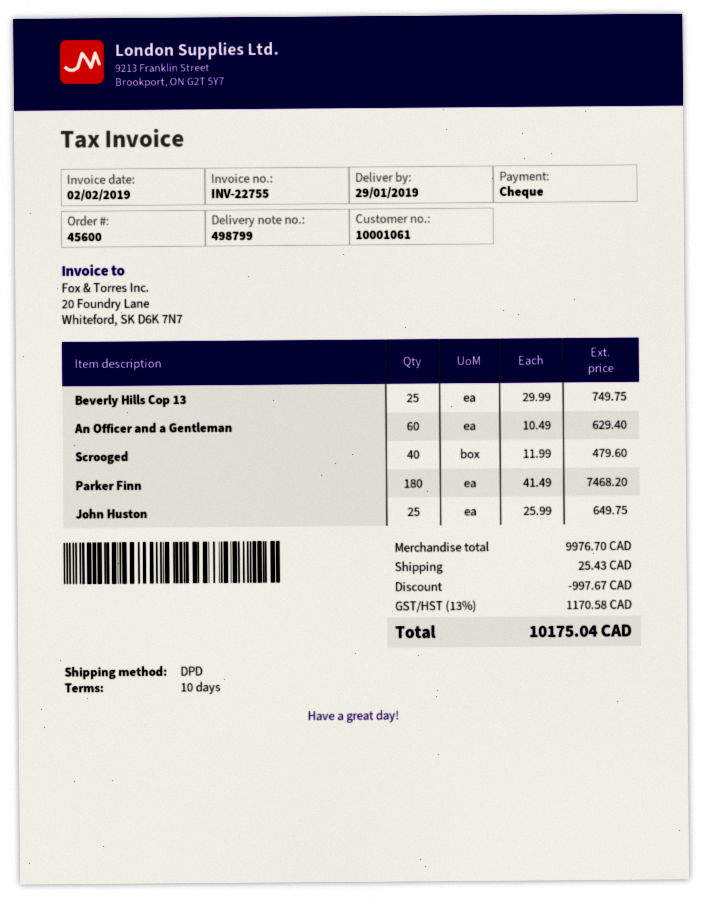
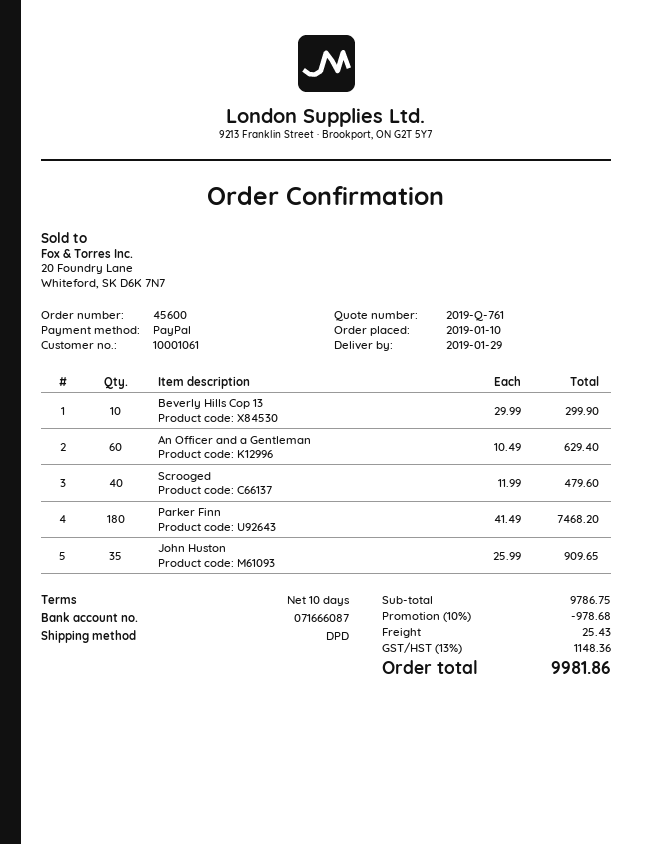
payment method: cheque -> PayPal
Beverly Hills Cop 13: 25 x 29.99 = 749.75 -> 10 x 29.99 = 299.90
John Huston: 25 x 25.99 = 649.75 -> 35 x 25.99 = 909.65
subtotal: 9976.70 -> 9786.75
discount: 997.67 -> 978.68
tax: 13% = 1170.58 -> 13% = 1148.36
total: 10175.04 -> 9981.86

